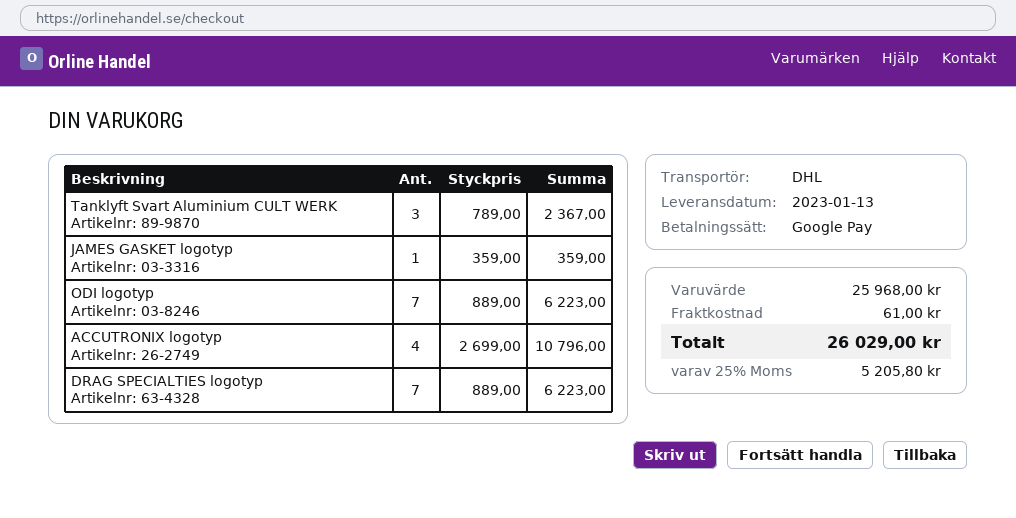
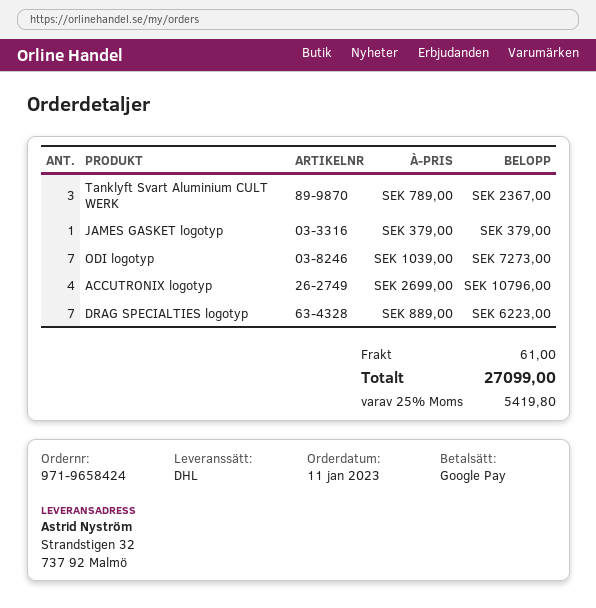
JAMES GASKET logotyp: 1 x 359.00 = 359.00 -> 1 x 379.00 = 379.00
ODI logotyp: 7 x 889.00 = 6223.00 -> 7 x 1039.00 = 7273.00
tax: 25% = 5205.80 -> 25% = 5419.80
total: 26029.00 -> 27099.00

